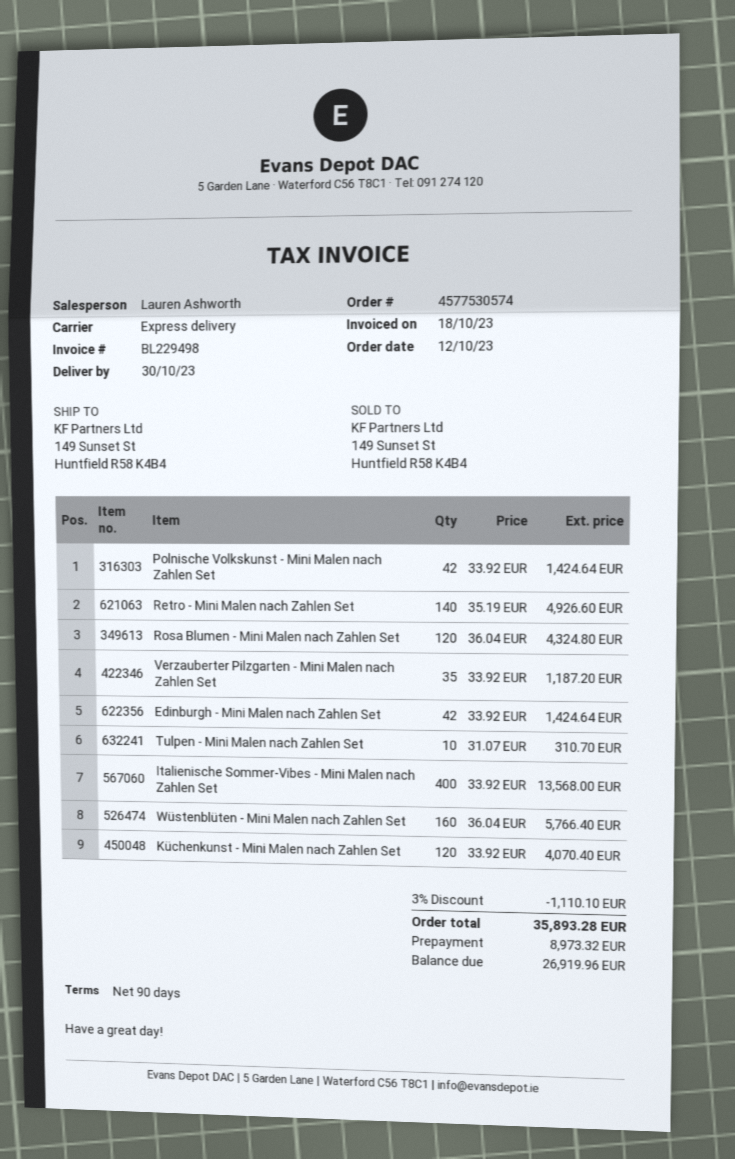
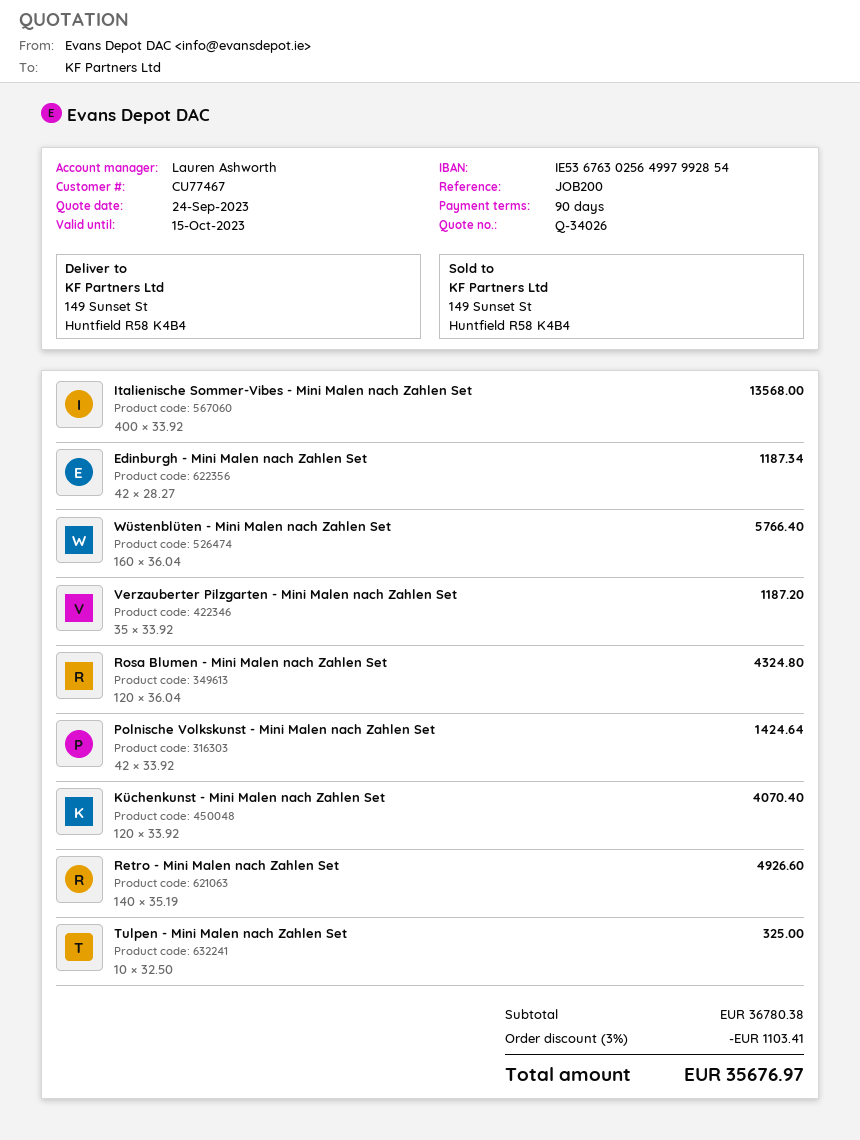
Edinburgh - Mini Malen nach Zahlen Set: 42 x 33.92 = 1424.64 -> 42 x 28.27 = 1187.34
Tulpen - Mini Malen nach Zahlen Set: 10 x 31.07 = 310.70 -> 10 x 32.50 = 325.00
discount: 3% = 1110.10 -> 3% = 1103.41
total: 35893.28 -> 35676.97

